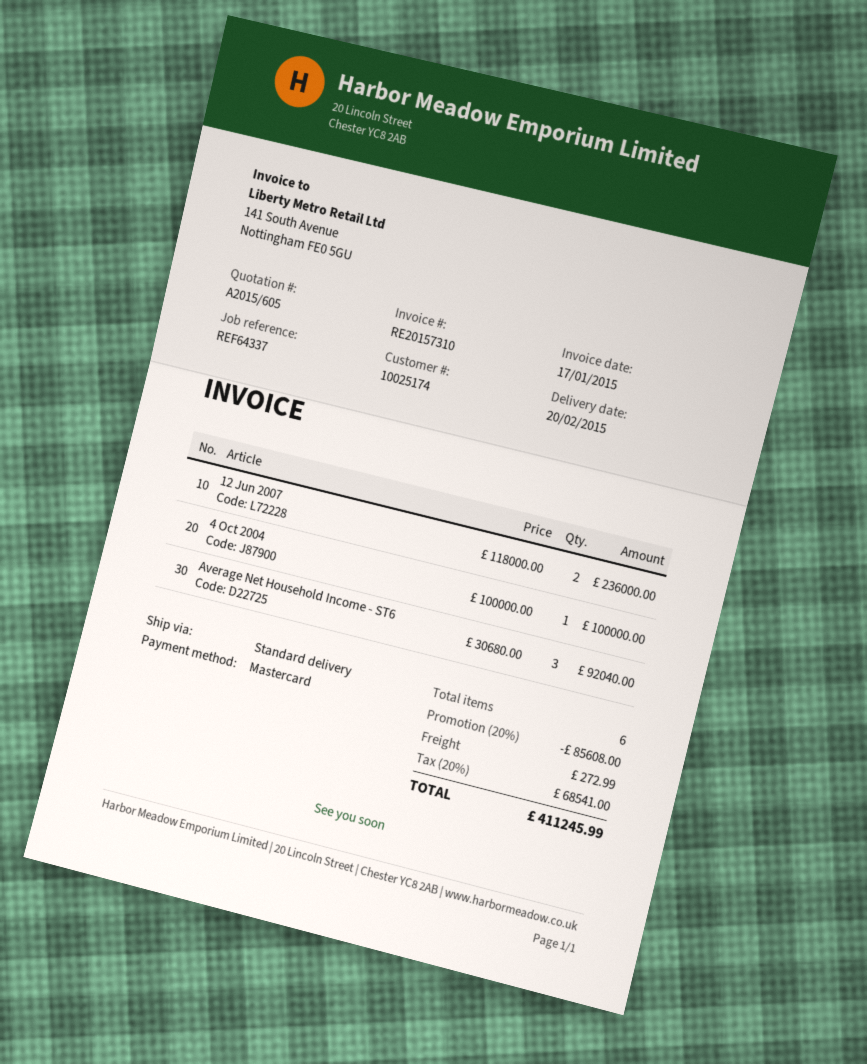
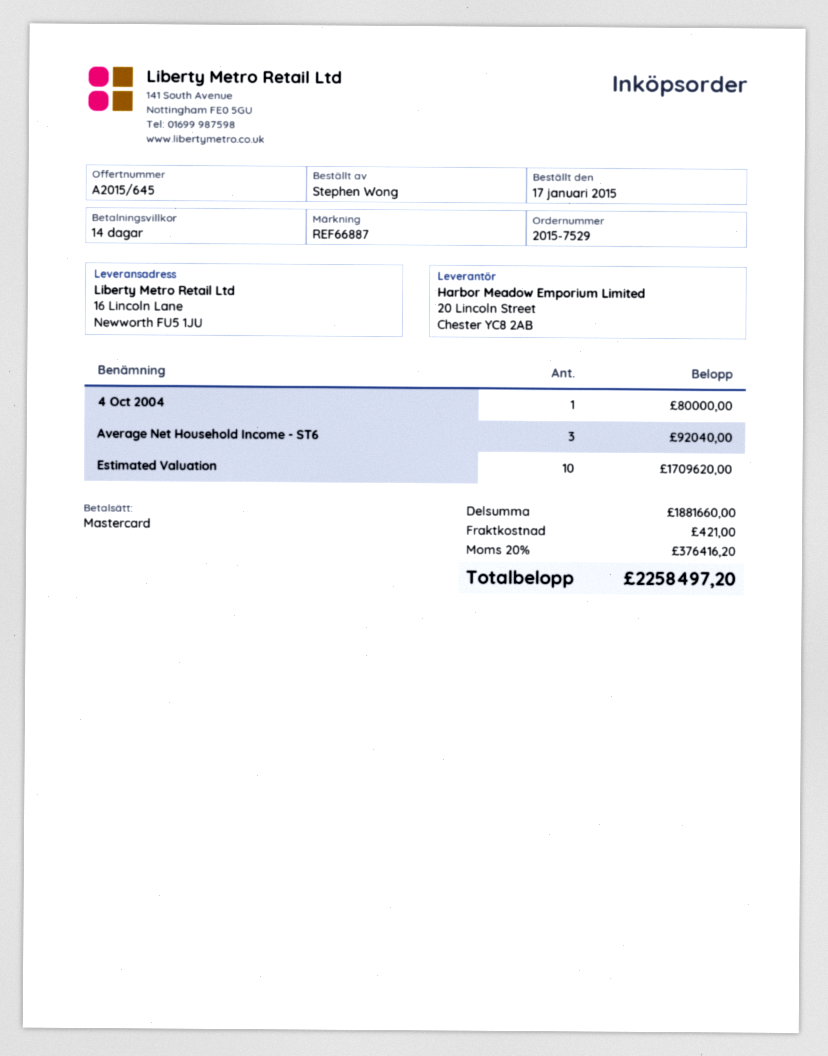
quote number: A2015/605 -> A2015/645
reference: REF64337 -> REF66887
12 Jun 2007: 2 for 236000.00 -> none
4 Oct 2004: 1 for 100000.00 -> 1 for 80000.00
Estimated Valuation: none -> 10 for 1709620.00
discount: 20% = 85608.00 -> none
shipping: 272.99 -> 421.00
tax: 20% = 68541.00 -> 20% = 376416.20
total: 411245.99 -> 2258497.20

